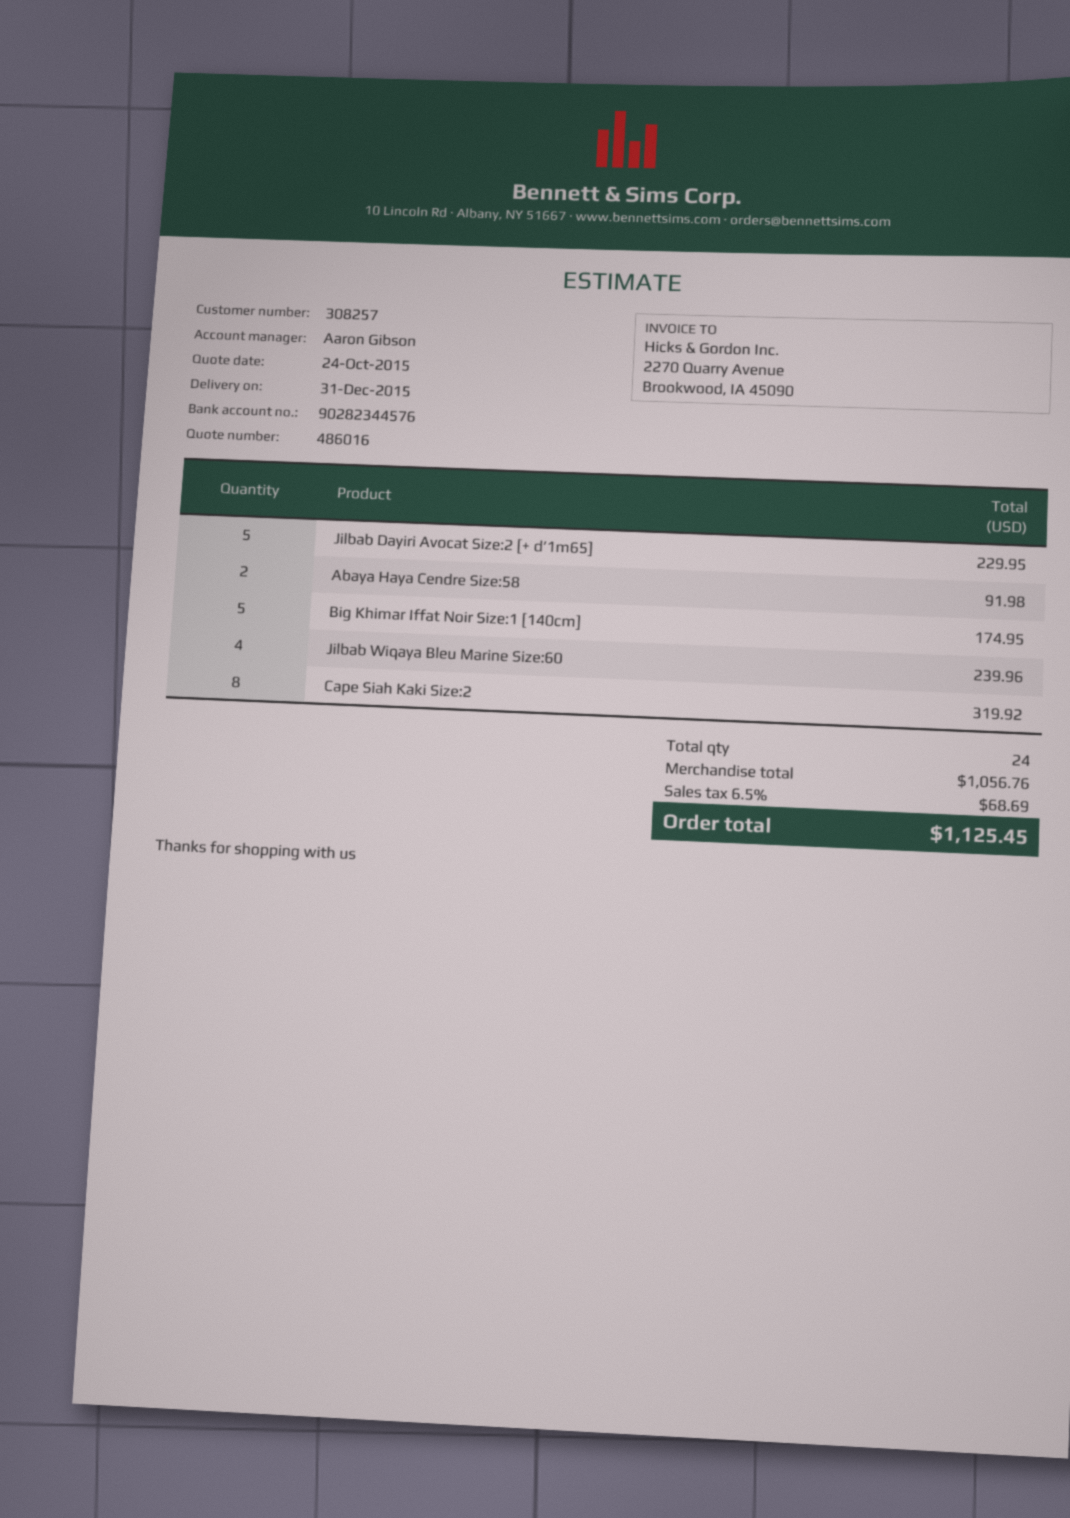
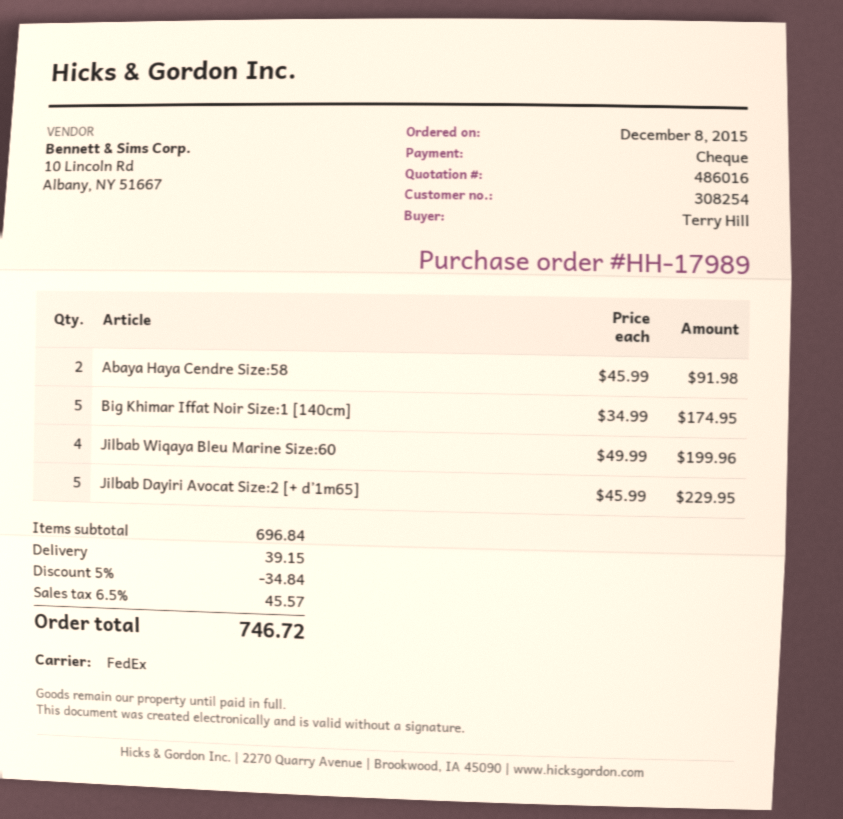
customer number: 308257 -> 308254
Jilbab Wiqaya Bleu Marine Size:60: 4 for 239.96 -> 4 for 199.96
Cape Siah Kaki Size:2: 8 for 319.92 -> none
subtotal: 1056.76 -> 696.84
discount: none -> 5% = 34.84
shipping: none -> 39.15
tax: 6.5% = 68.69 -> 6.5% = 45.57
total: 1125.45 -> 746.72

